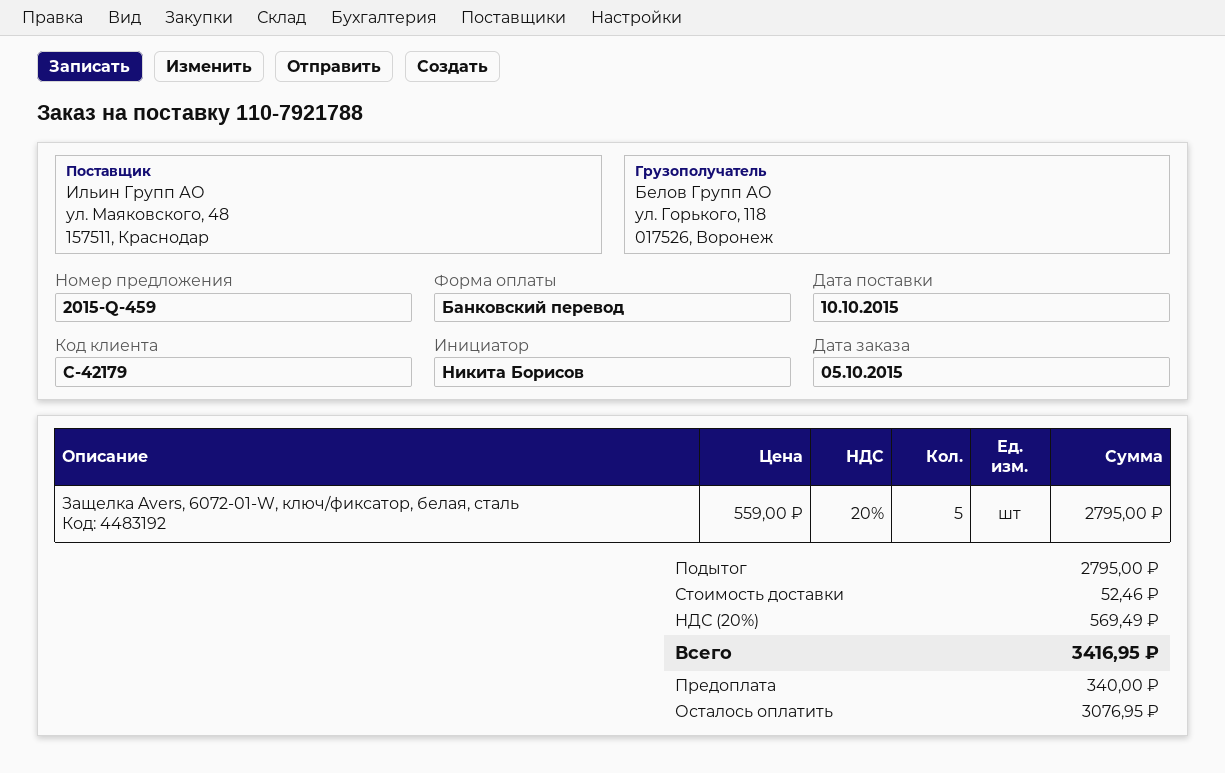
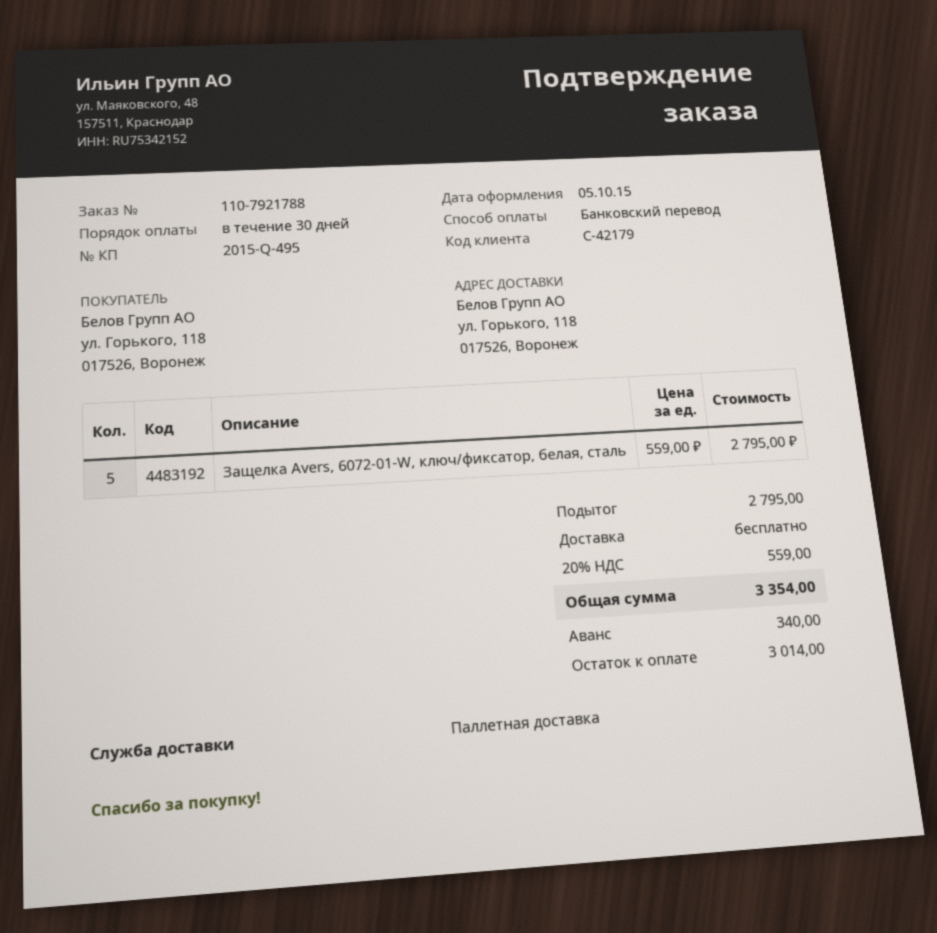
quote number: 2015-Q-459 -> 2015-Q-495
shipping: 52.46 -> 0.00
tax: 20% = 569.49 -> 20% = 559.00
total: 3416.95 -> 3354.00
balance: 3076.95 -> 3014.00

